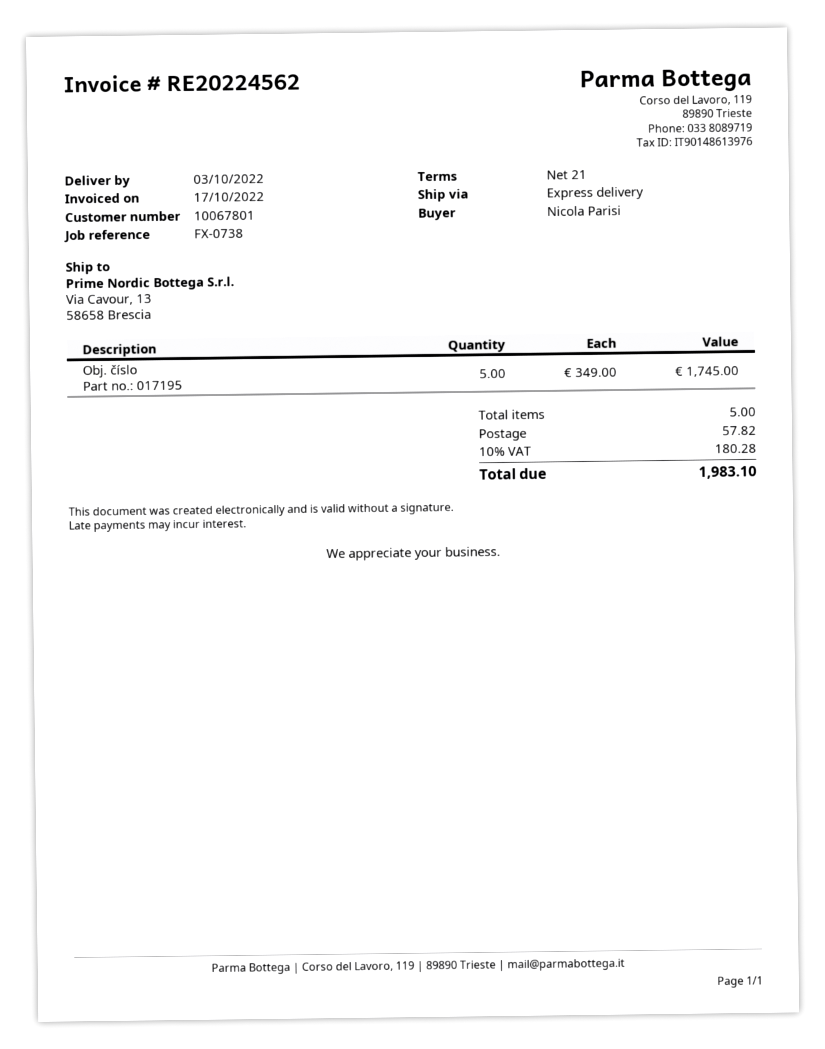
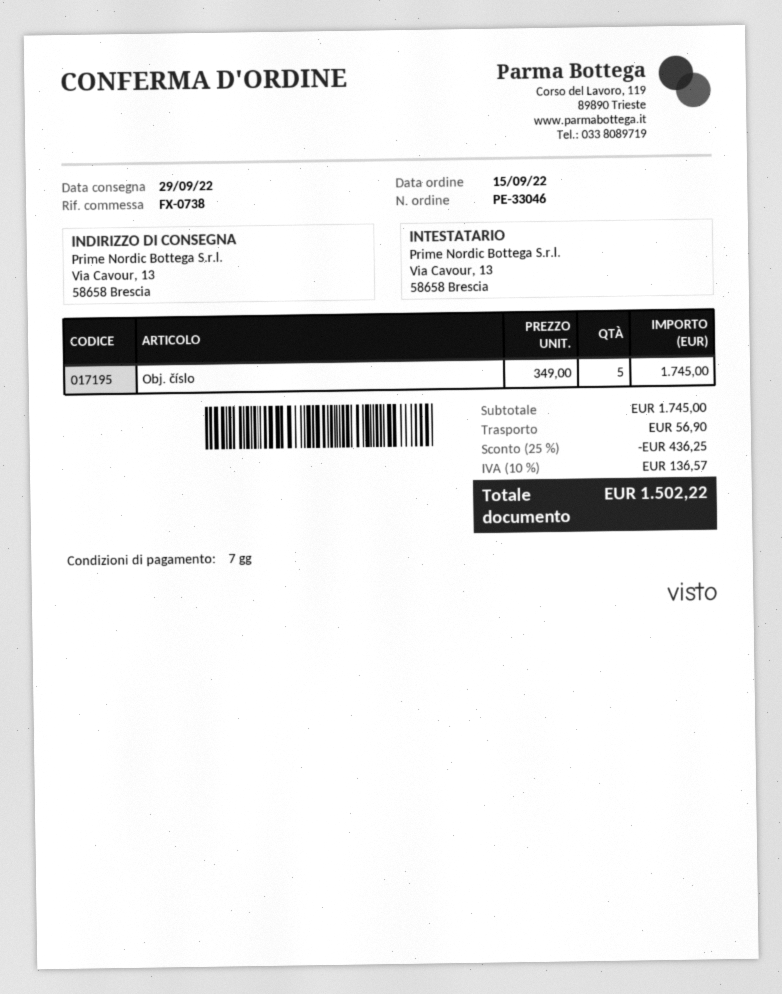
delivery date: 2022-10-03 -> 2022-09-29
payment terms: 21 days -> 7 days
discount: none -> 25% = 436.25
shipping: 57.82 -> 56.90
tax: 10% = 180.28 -> 10% = 136.57
total: 1983.10 -> 1502.22

